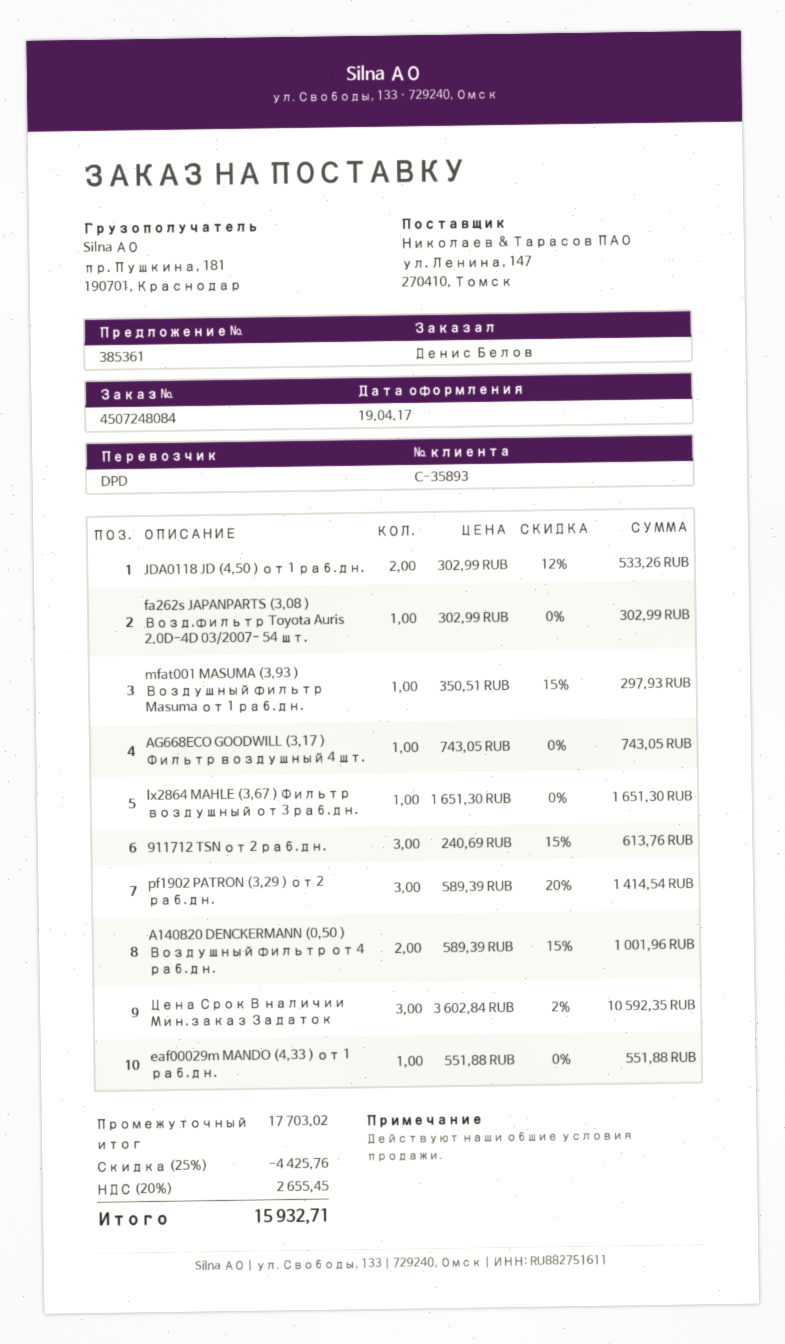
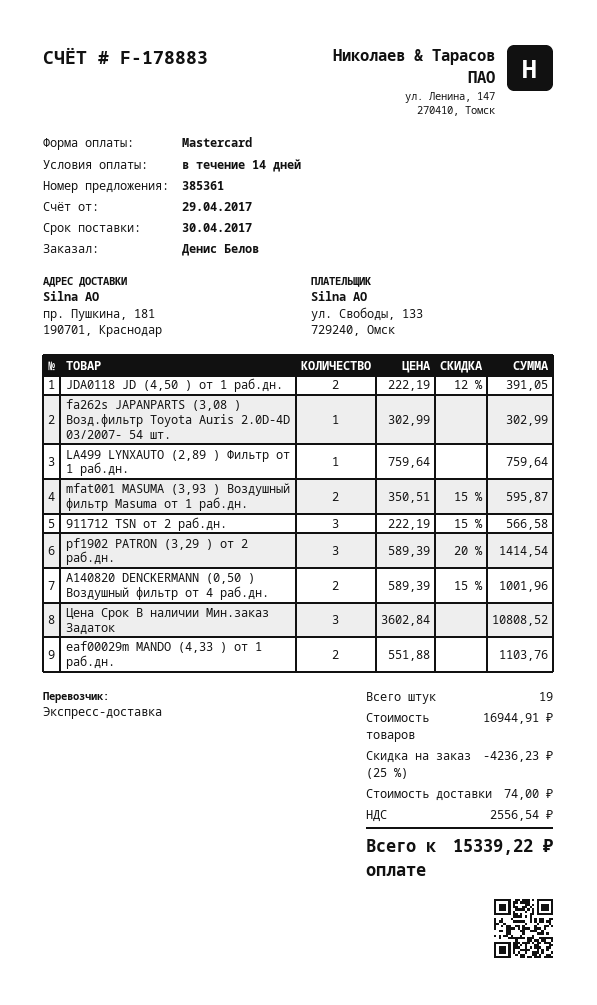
shipping method: DPD -> express
JDA0118 JD (4,50 ) от 1 раб.дн.: 2 x 302.99 - 12% = 533.26 -> 2 x 222.19 - 12% = 391.05
mfat001 MASUMA (3,93 ) Воздушный фильтр Masuma от 1 раб.дн.: 1 x 350.51 - 15% = 297.93 -> 2 x 350.51 - 15% = 595.87
AG668ECO GOODWILL (3,17 ) Фильтр воздушный 4 шт.: 1 x 743.05 = 743.05 -> none
lx2864 MAHLE (3,67 ) Фильтр воздушный от 3 раб.дн.: 1 x 1651.30 = 1651.30 -> none
911712 TSN от 2 раб.дн.: 3 x 240.69 - 15% = 613.76 -> 3 x 222.19 - 15% = 566.58
Цена Срок В наличии Мин.заказ Задаток: 3 x 3602.84 - 2% = 10592.35 -> 3 x 3602.84 = 10808.52
eaf00029m MANDO (4,33 ) от 1 раб.дн.: 1 x 551.88 = 551.88 -> 2 x 551.88 = 1103.76
LA499 LYNXAUTO (2,89 ) Фильтр от 1 раб.дн.: none -> 1 x 759.64 = 759.64
subtotal: 17703.02 -> 16944.91
discount: 25% = 4425.76 -> 25% = 4236.23
shipping: none -> 74.00
tax: 2655.45 -> 2556.54
total: 15932.71 -> 15339.22

